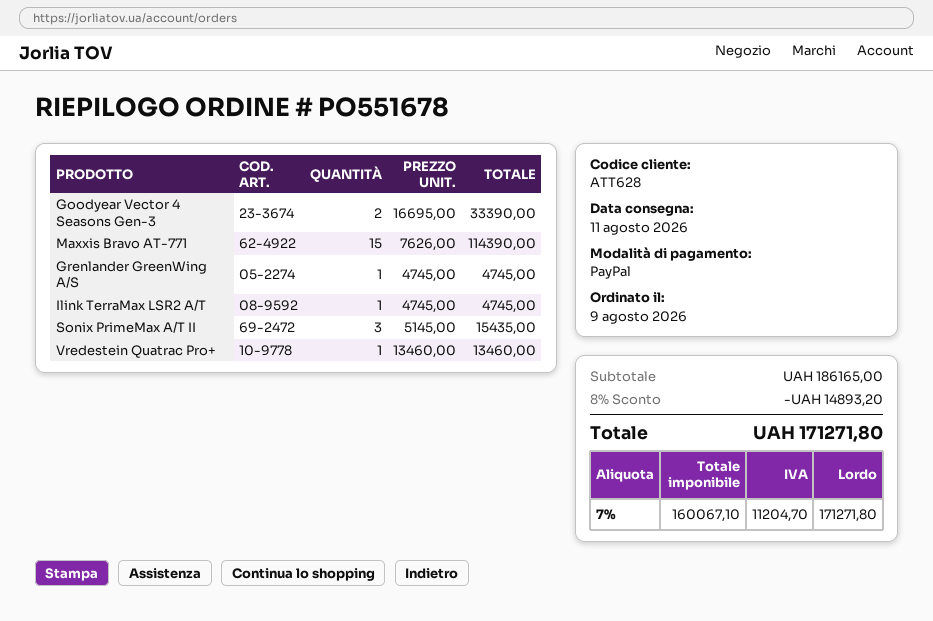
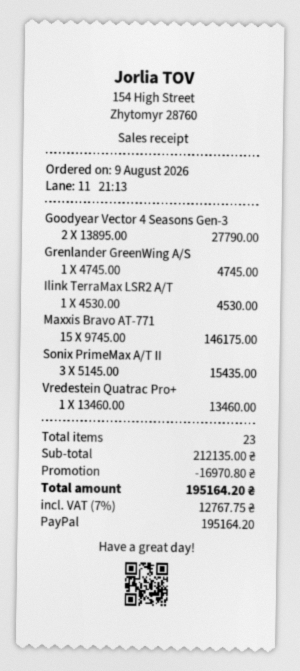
Goodyear Vector 4 Seasons Gen-3: 2 x 16695.00 = 33390.00 -> 2 x 13895.00 = 27790.00
Maxxis Bravo AT-771: 15 x 7626.00 = 114390.00 -> 15 x 9745.00 = 146175.00
Ilink TerraMax LSR2 A/T: 1 x 4745.00 = 4745.00 -> 1 x 4530.00 = 4530.00
subtotal: 186165.00 -> 212135.00
discount: 14893.20 -> 16970.80
tax: 7% = 11204.70 -> 7% = 12767.75
total: 171271.80 -> 195164.20

